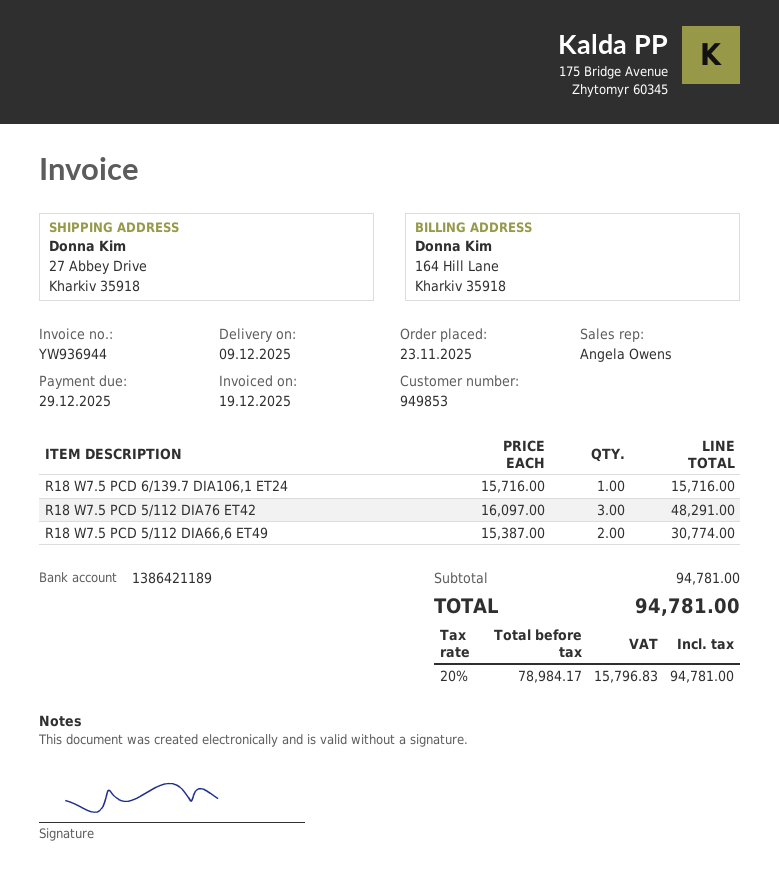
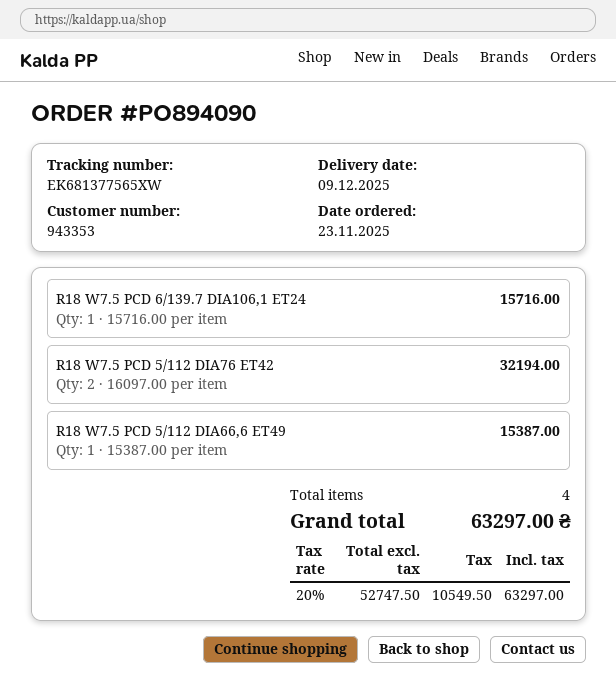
customer number: 949853 -> 943353
R18 W7.5 PCD 5/112 DIA76 ET42: 3 x 16097.00 = 48291.00 -> 2 x 16097.00 = 32194.00
R18 W7.5 PCD 5/112 DIA66,6 ET49: 2 x 15387.00 = 30774.00 -> 1 x 15387.00 = 15387.00
net: 78984.17 -> 52747.50
tax: 20% = 15796.83 -> 20% = 10549.50
total: 94781.00 -> 63297.00

